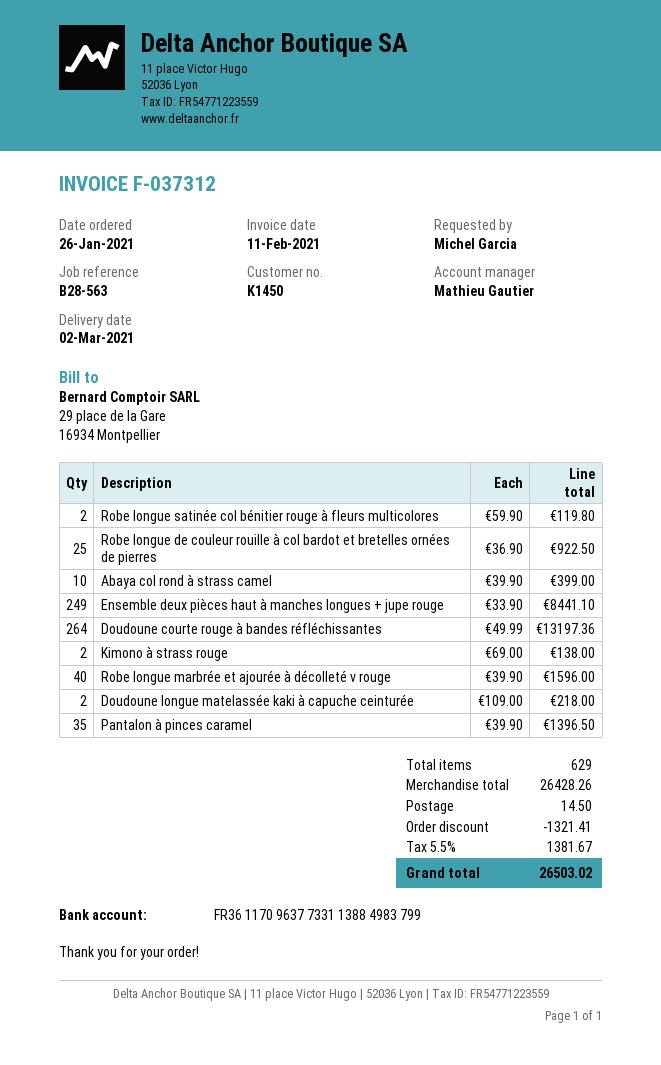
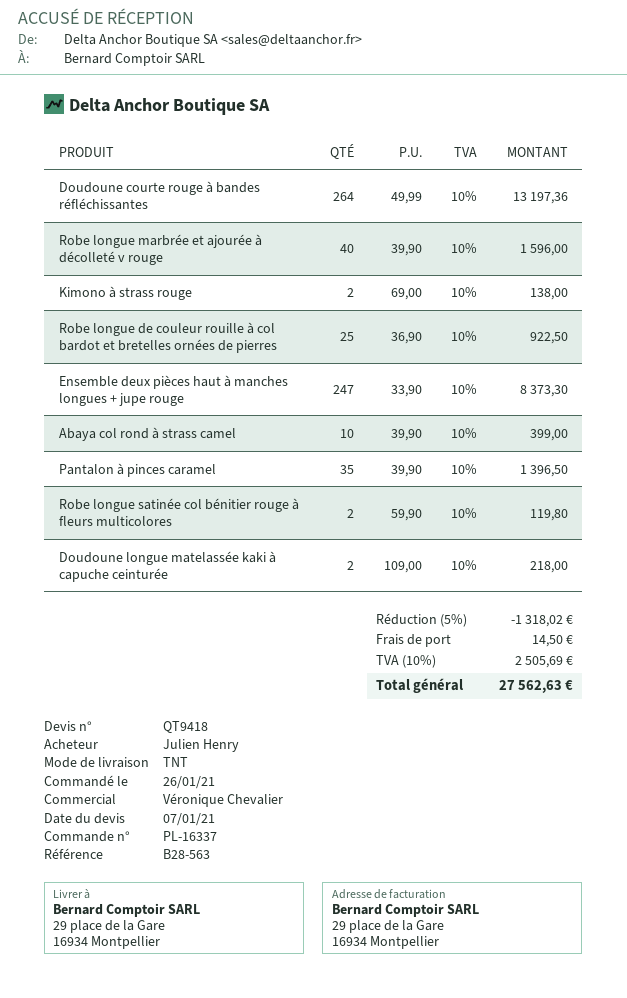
ordered by: Michel Garcia -> Julien Henry
sales rep: Mathieu Gautier -> Véronique Chevalier
Ensemble deux pièces haut à manches longues + jupe rouge: 249 x 33.90 = 8441.10 -> 247 x 33.90 = 8373.30
discount: 1321.41 -> 1318.02
tax: 5.5% = 1381.67 -> 10% = 2505.69
total: 26503.02 -> 27562.63

